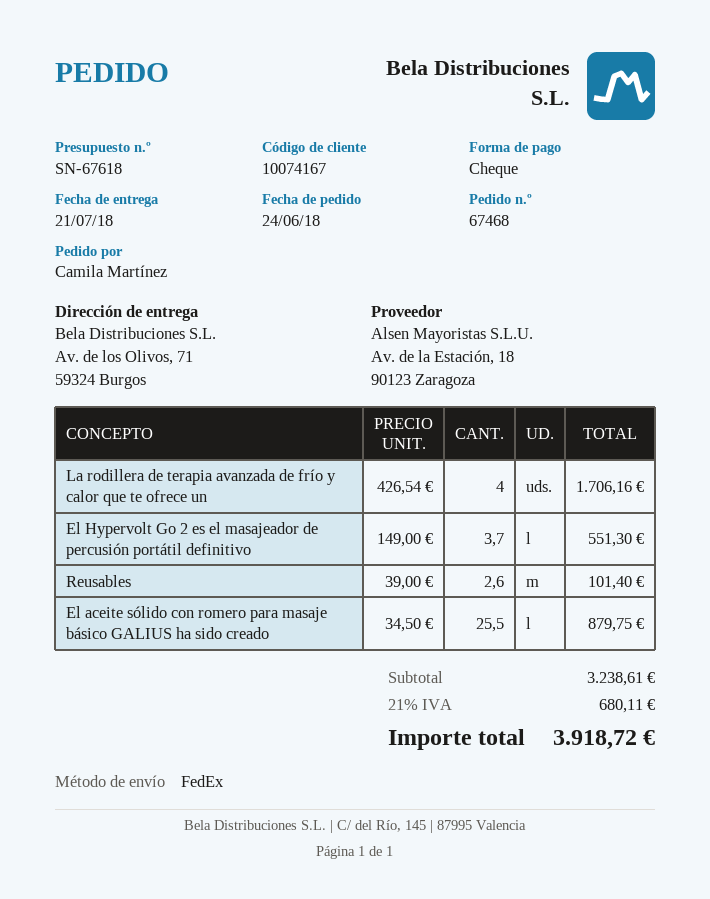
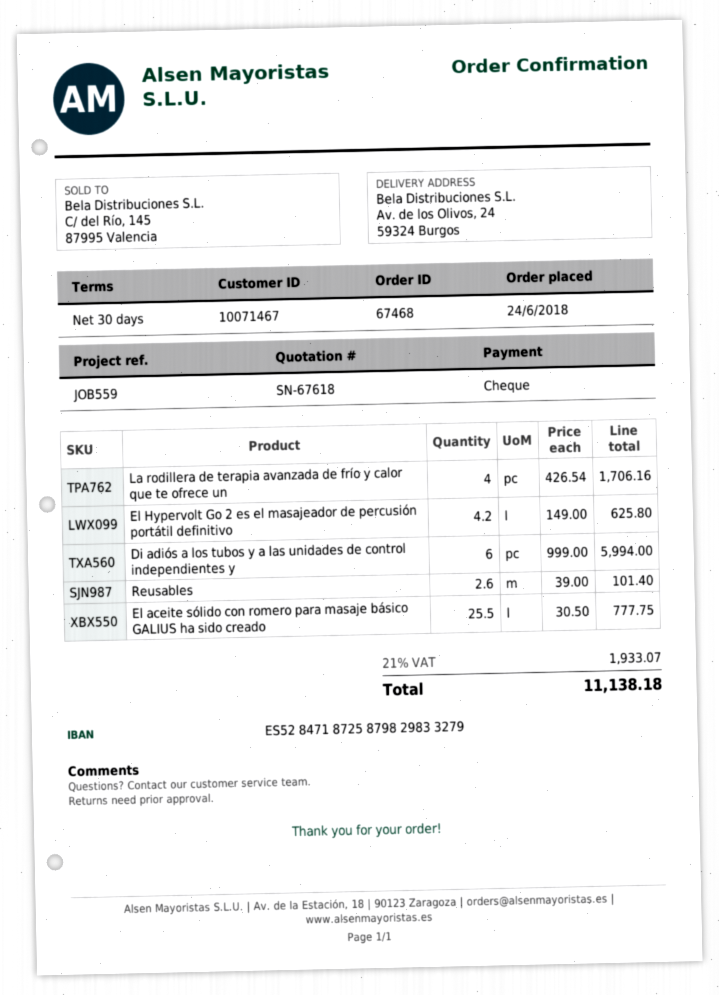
customer number: 10074167 -> 10071467
ship to: Av. de los Olivos, 71, 59324 Burgos -> Av. de los Olivos, 24, 59324 Burgos
El Hypervolt Go 2 es el masajeador de percusión portátil definitivo: 3.7 x 149.00 = 551.30 -> 4.2 x 149.00 = 625.80
El aceite sólido con romero para masaje básico GALIUS ha sido creado: 25.5 x 34.50 = 879.75 -> 25.5 x 30.50 = 777.75
Di adiós a los tubos y a las unidades de control independientes y: none -> 6 x 999.00 = 5994.00
tax: 21% = 680.11 -> 21% = 1933.07
total: 3918.72 -> 11138.18

